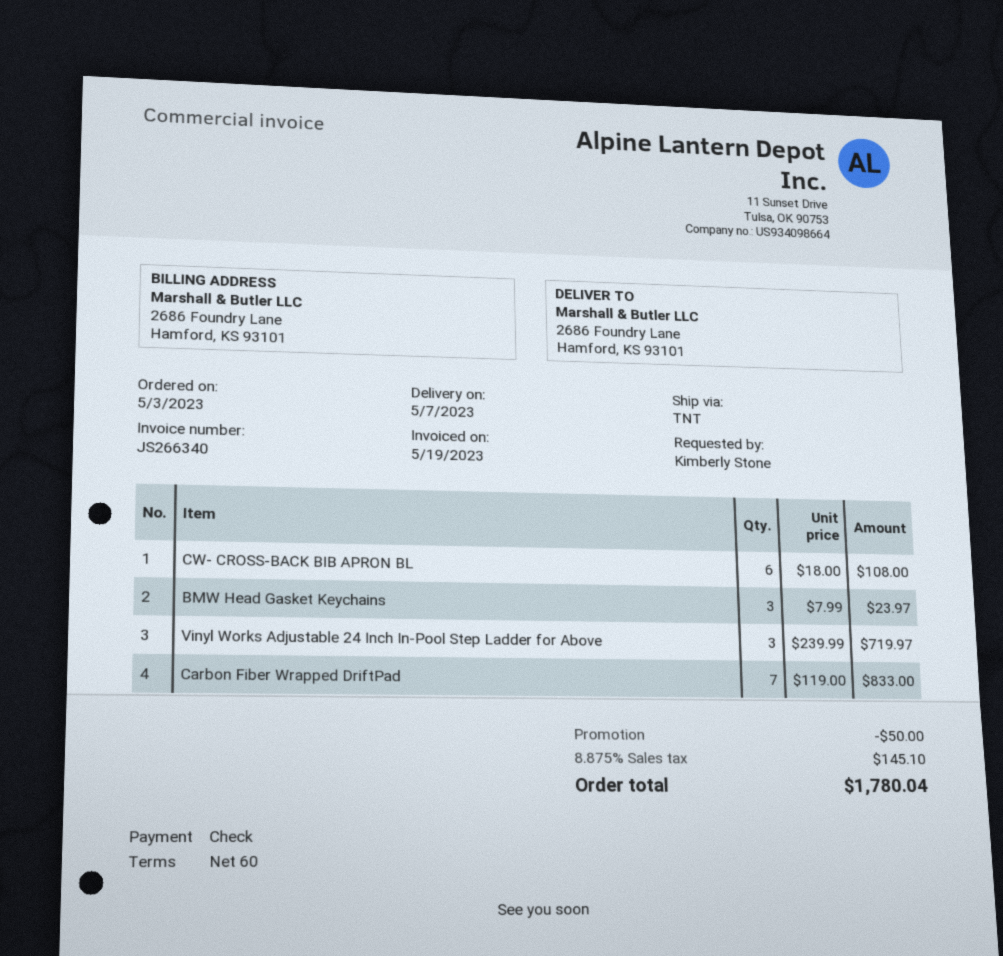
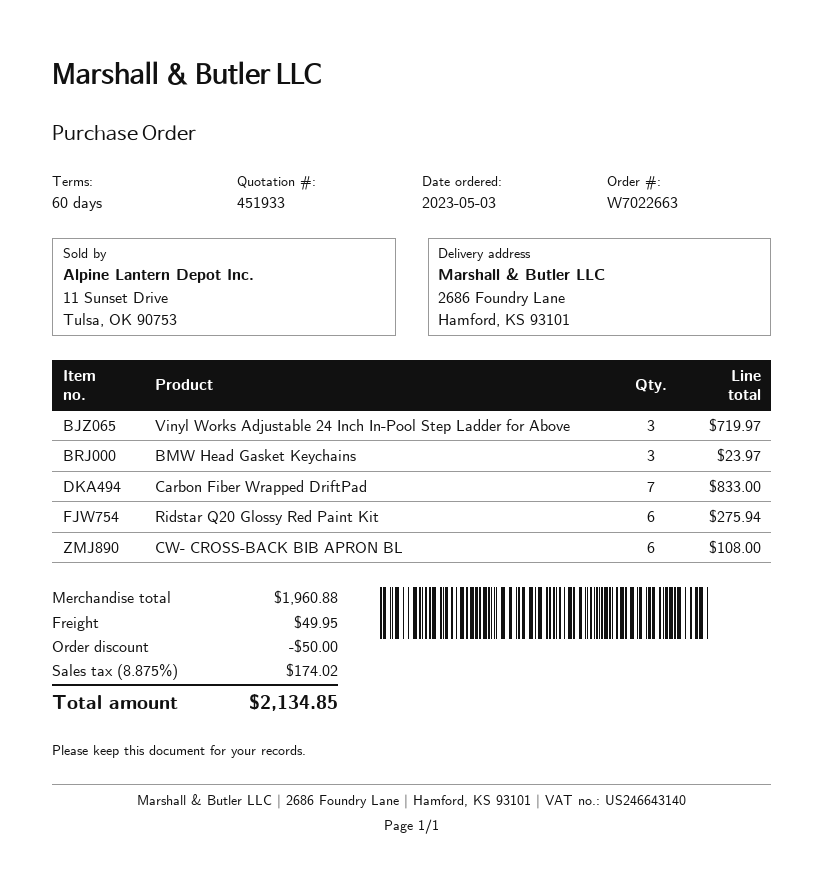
Ridstar Q20 Glossy Red Paint Kit: none -> 6 for 275.94
shipping: none -> 49.95
tax: 8.875% = 145.10 -> 8.875% = 174.02
total: 1780.04 -> 2134.85

